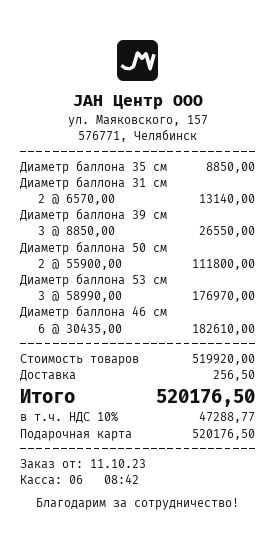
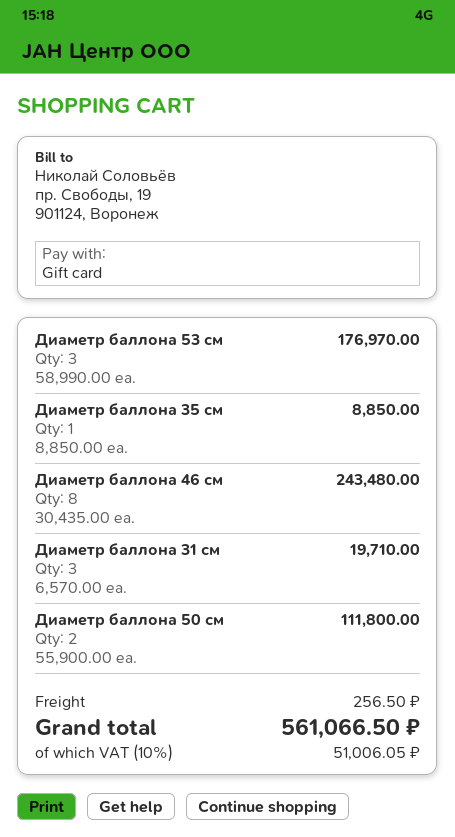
Диаметр баллона 31 см: 2 x 6570.00 = 13140.00 -> 3 x 6570.00 = 19710.00
Диаметр баллона 39 см: 3 x 8850.00 = 26550.00 -> none
Диаметр баллона 46 см: 6 x 30435.00 = 182610.00 -> 8 x 30435.00 = 243480.00
tax: 10% = 47288.77 -> 10% = 51006.05
total: 520176.50 -> 561066.50

